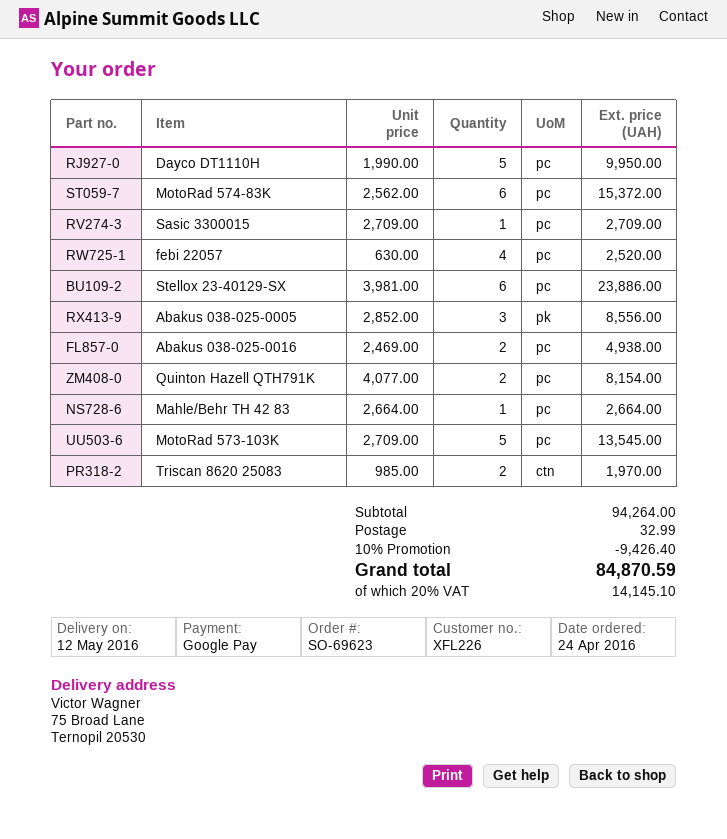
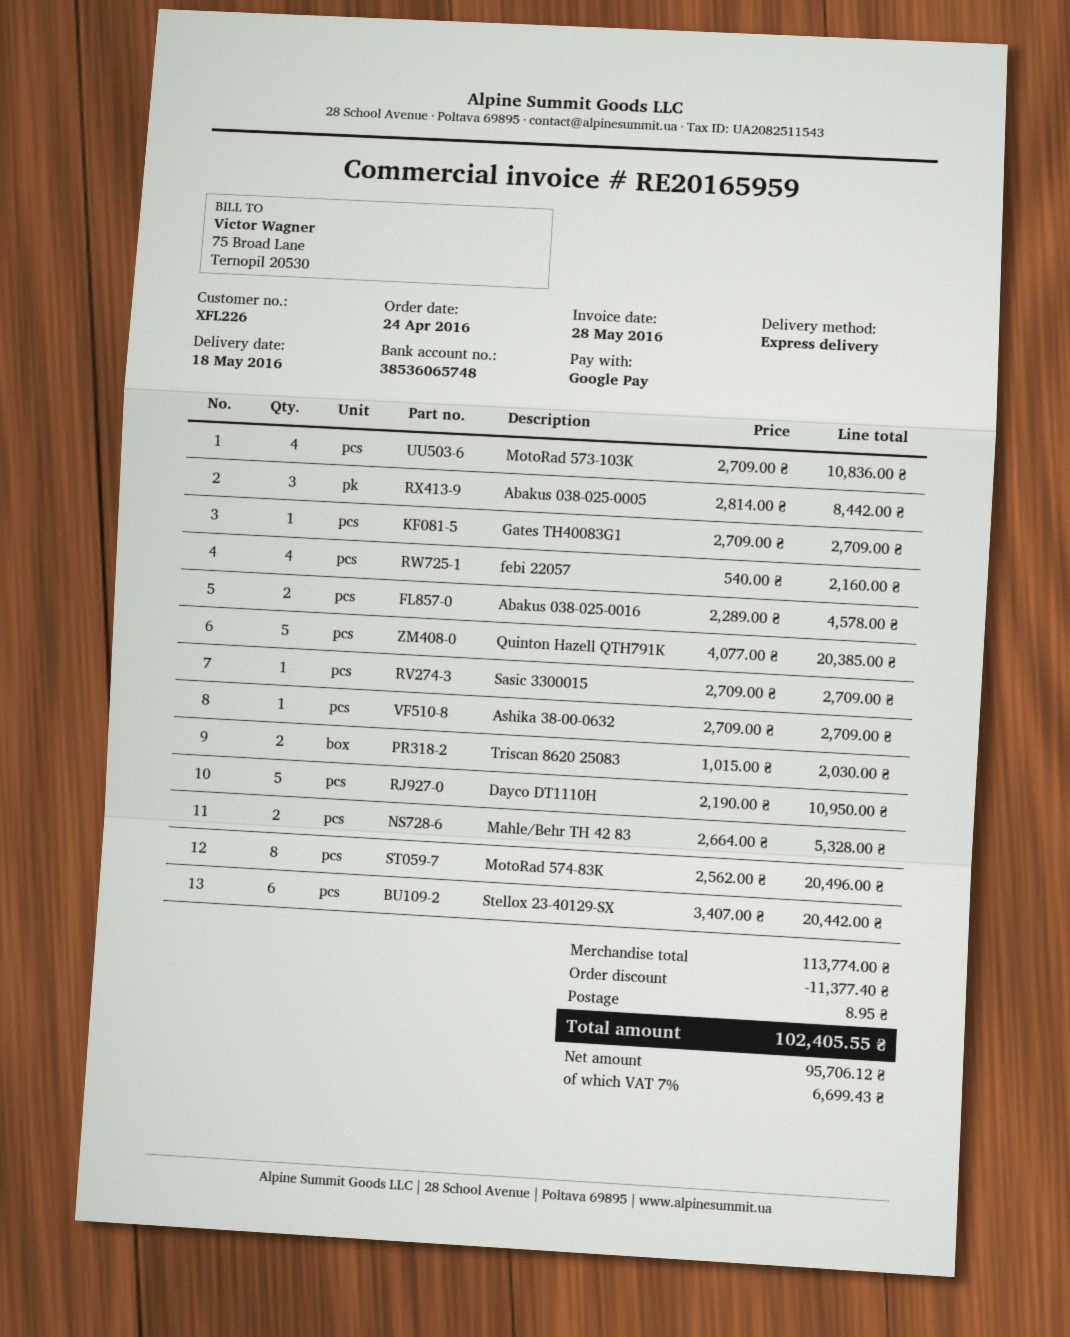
delivery date: 2016-05-12 -> 2016-05-18
Dayco DT1110H: 5 x 1990.00 = 9950.00 -> 5 x 2190.00 = 10950.00
MotoRad 574-83K: 6 x 2562.00 = 15372.00 -> 8 x 2562.00 = 20496.00
febi 22057: 4 x 630.00 = 2520.00 -> 4 x 540.00 = 2160.00
Stellox 23-40129-SX: 6 x 3981.00 = 23886.00 -> 6 x 3407.00 = 20442.00
Abakus 038-025-0005: 3 x 2852.00 = 8556.00 -> 3 x 2814.00 = 8442.00
Abakus 038-025-0016: 2 x 2469.00 = 4938.00 -> 2 x 2289.00 = 4578.00
Quinton Hazell QTH791K: 2 x 4077.00 = 8154.00 -> 5 x 4077.00 = 20385.00
Mahle/Behr TH 42 83: 1 x 2664.00 = 2664.00 -> 2 x 2664.00 = 5328.00
MotoRad 573-103K: 5 x 2709.00 = 13545.00 -> 4 x 2709.00 = 10836.00
Triscan 8620 25083: 2 x 985.00 = 1970.00 -> 2 x 1015.00 = 2030.00
Gates TH40083G1: none -> 1 x 2709.00 = 2709.00
Ashika 38-00-0632: none -> 1 x 2709.00 = 2709.00
subtotal: 94264.00 -> 113774.00
discount: 9426.40 -> 11377.40
shipping: 32.99 -> 8.95
tax: 20% = 14145.10 -> 7% = 6699.43
total: 84870.59 -> 102405.55

